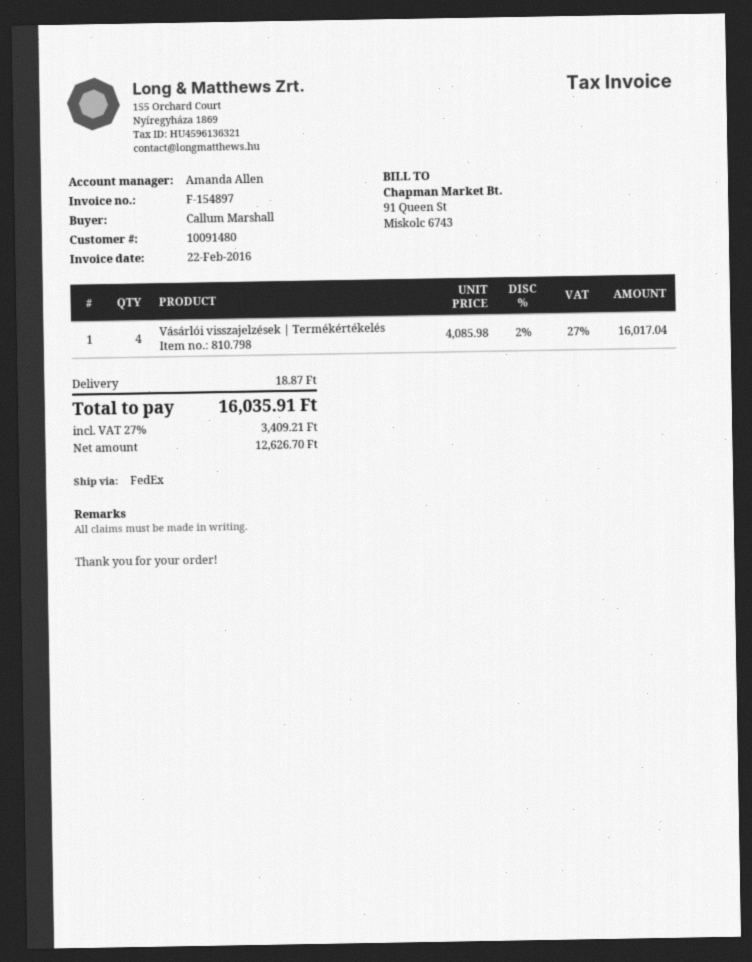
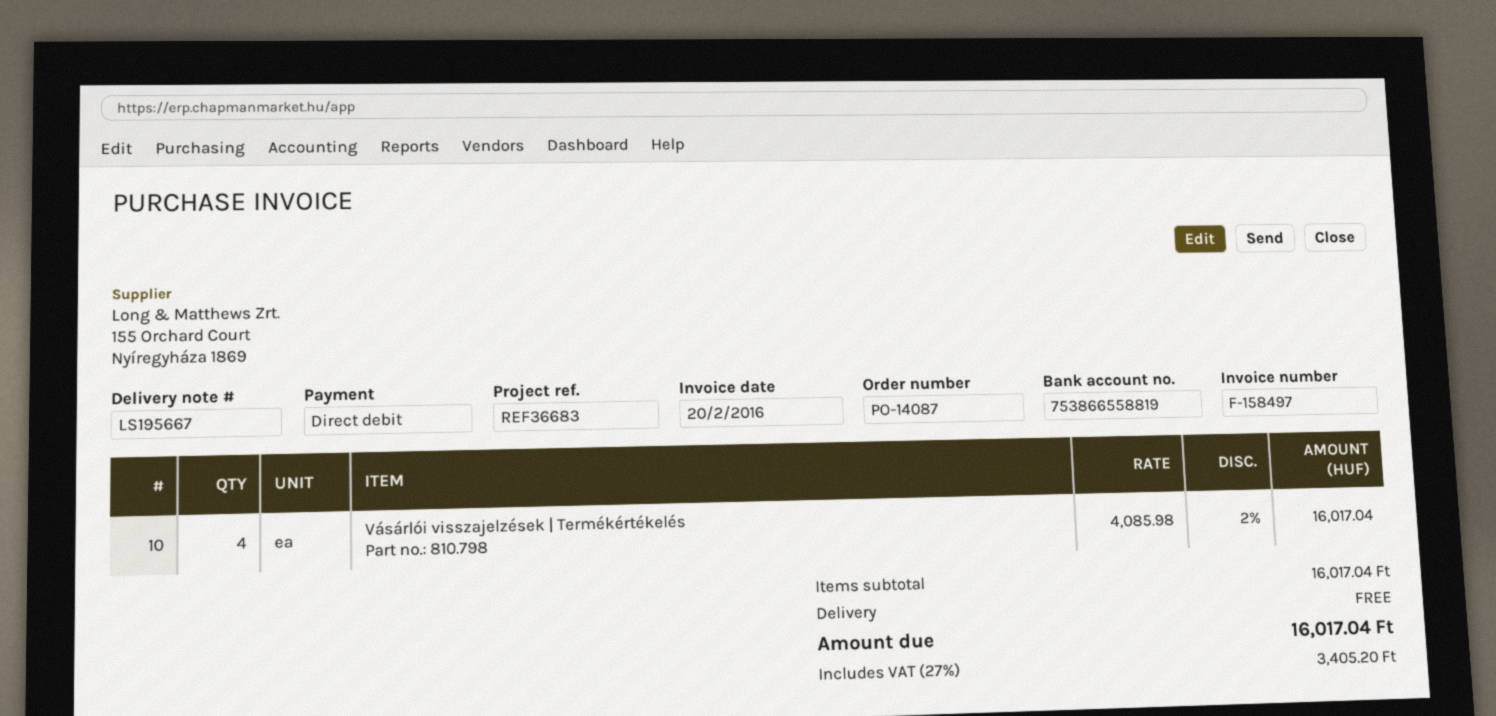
invoice number: F-154897 -> F-158497
invoice date: 2016-02-22 -> 2016-02-20
shipping: 18.87 -> 0.00
tax: 27% = 3409.21 -> 27% = 3405.20
total: 16035.91 -> 16017.04

